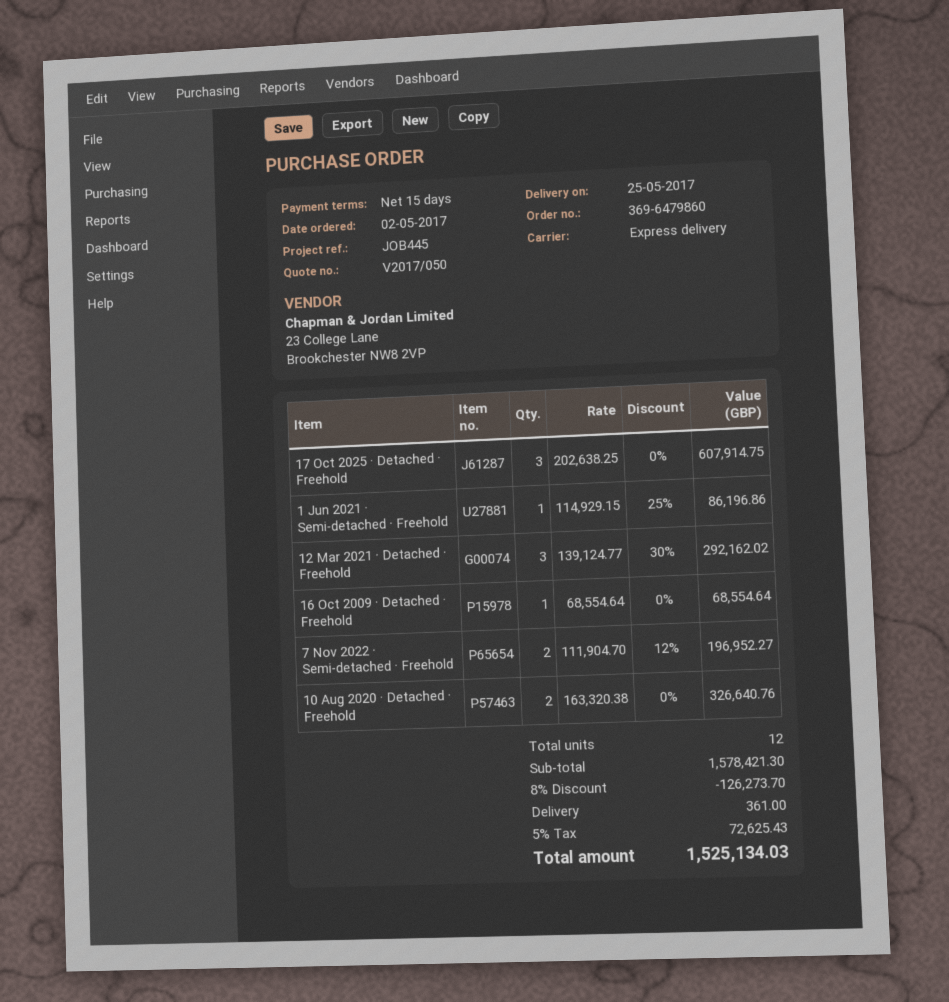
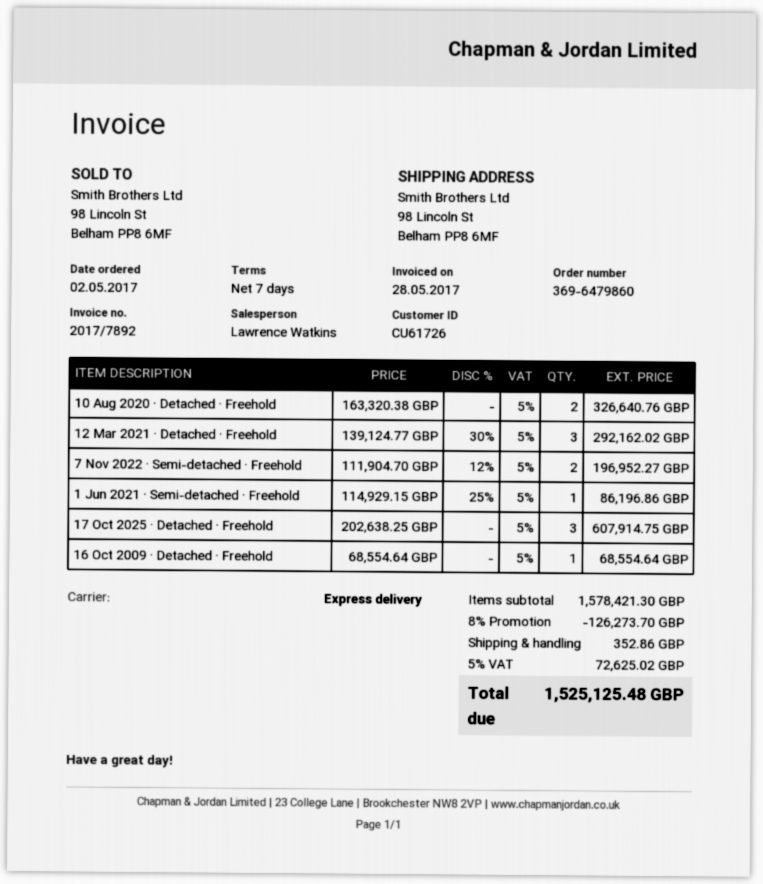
payment terms: 15 days -> 7 days
shipping: 361.00 -> 352.86
tax: 5% = 72625.43 -> 5% = 72625.02
total: 1525134.03 -> 1525125.48

